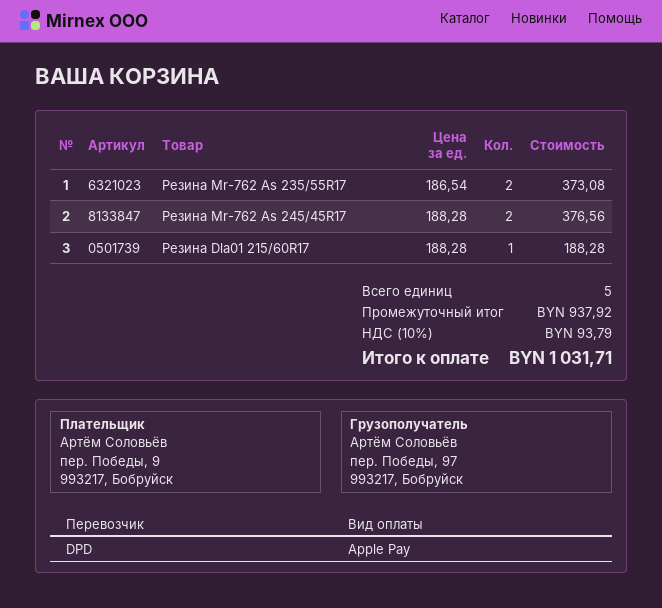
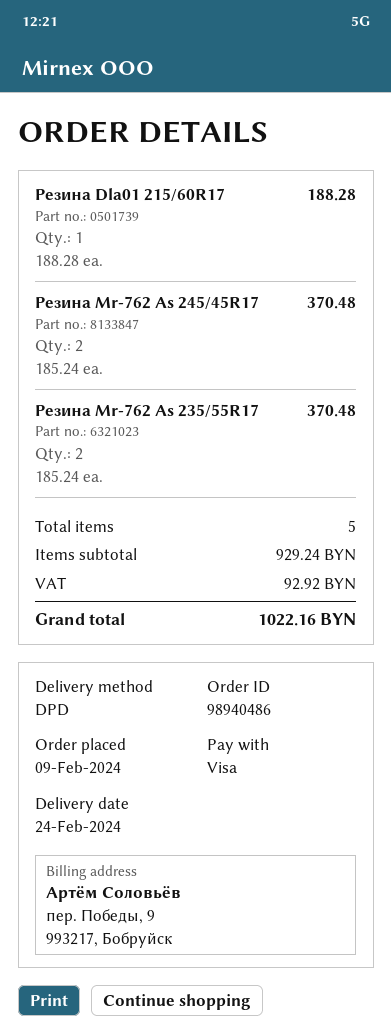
payment method: Apple Pay -> Visa
Резина Mr-762 As 235/55R17: 2 x 186.54 = 373.08 -> 2 x 185.24 = 370.48
Резина Mr-762 As 245/45R17: 2 x 188.28 = 376.56 -> 2 x 185.24 = 370.48
subtotal: 937.92 -> 929.24
tax: 93.79 -> 92.92
total: 1031.71 -> 1022.16

